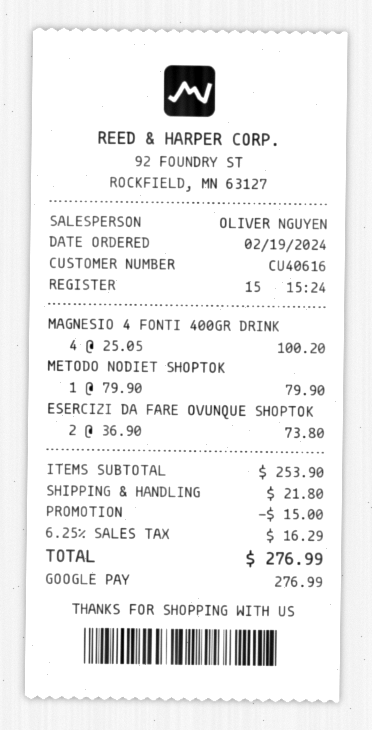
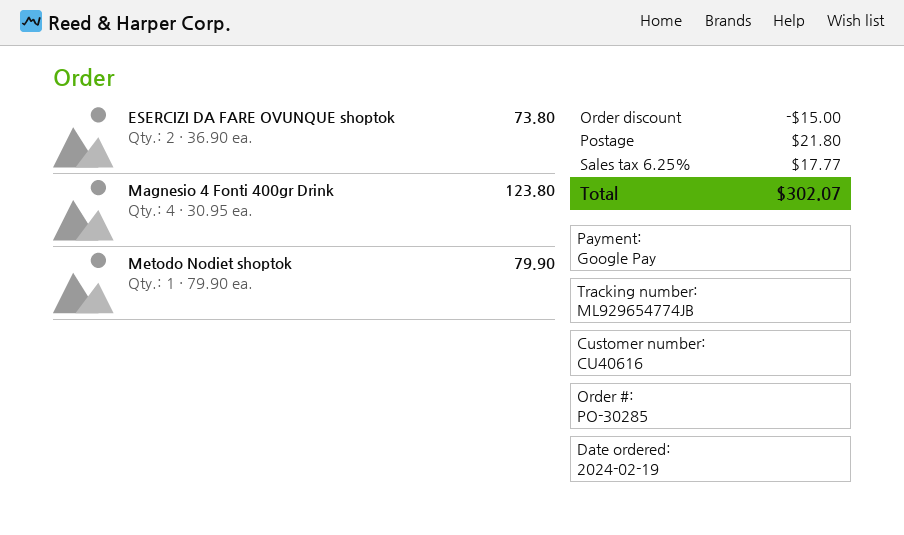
MAGNESIO 4 FONTI 400GR DRINK: 4 x 25.05 = 100.20 -> 4 x 30.95 = 123.80
tax: 6.25% = 16.29 -> 6.25% = 17.77
total: 276.99 -> 302.07

